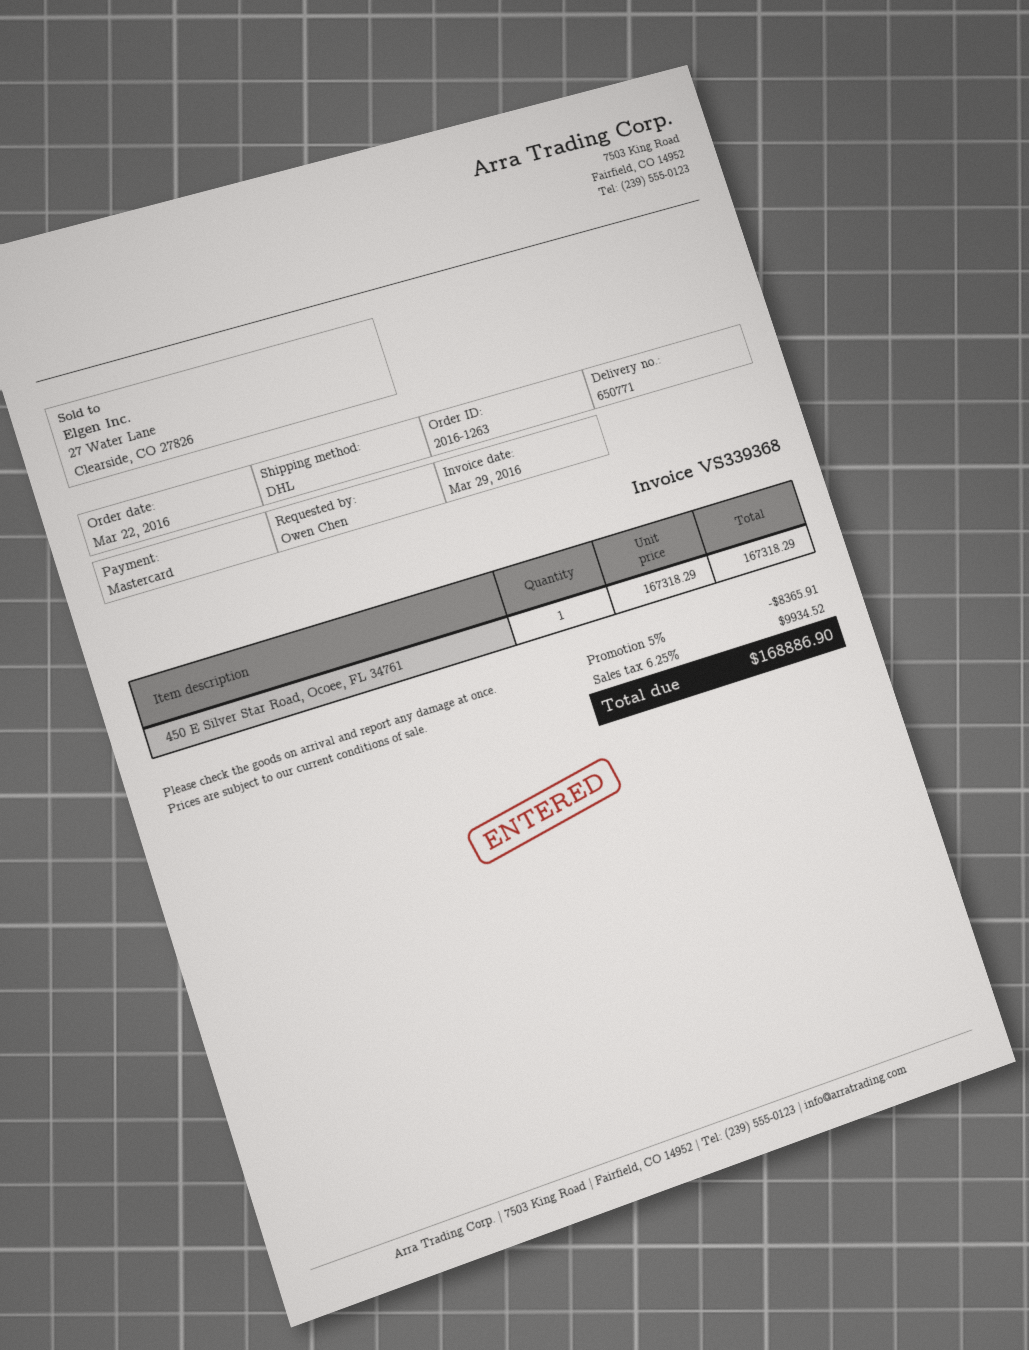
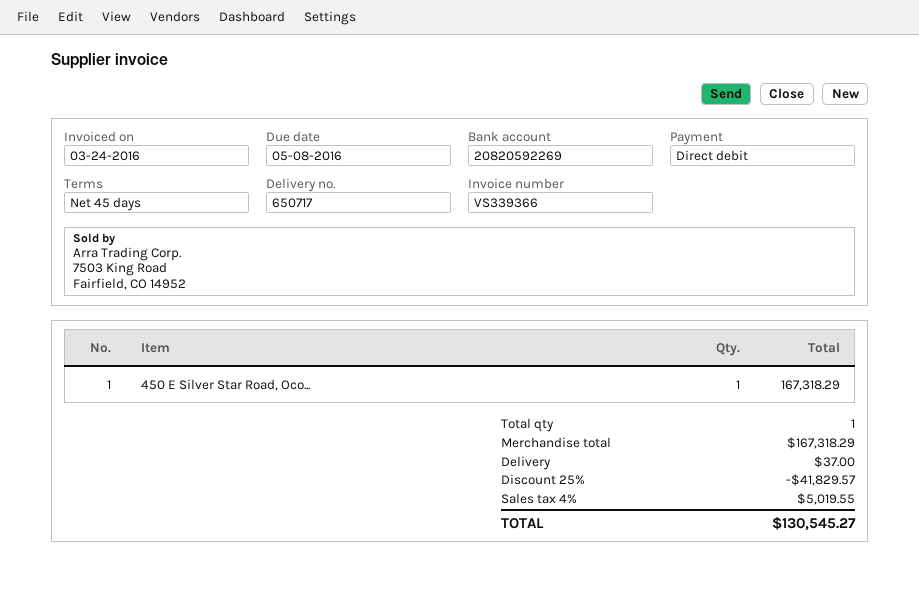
delivery note number: 650771 -> 650717
invoice number: VS339368 -> VS339366
invoice date: 2016-03-29 -> 2016-03-24
payment method: Mastercard -> direct debit
discount: 5% = 8365.91 -> 25% = 41829.57
shipping: none -> 37.00
tax: 6.25% = 9934.52 -> 4% = 5019.55
total: 168886.90 -> 130545.27

